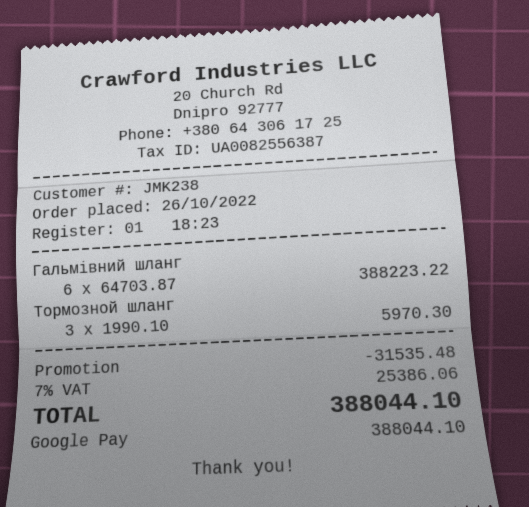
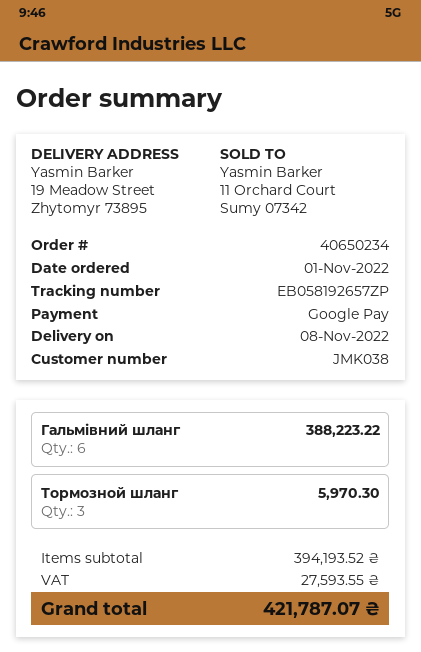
order date: 2022-10-26 -> 2022-11-01
customer number: JMK238 -> JMK038
discount: 31535.48 -> none
tax: 25386.06 -> 27593.55
total: 388044.10 -> 421787.07

